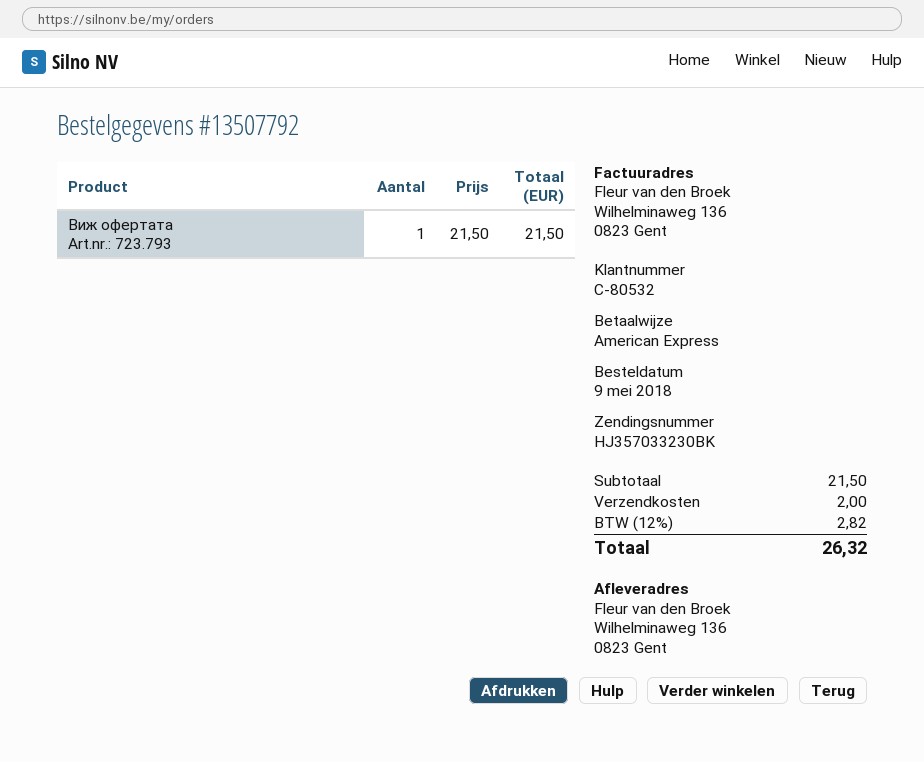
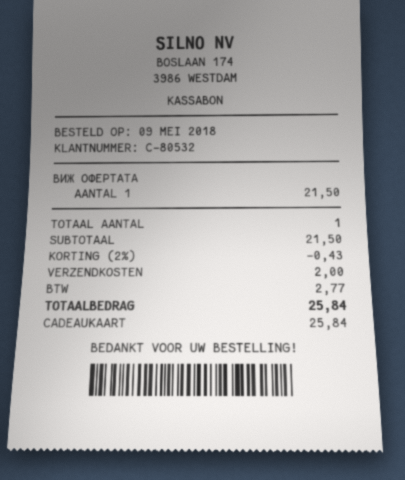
payment method: American Express -> gift card
discount: none -> 2% = 0.43
tax: 2.82 -> 2.77
total: 26.32 -> 25.84

